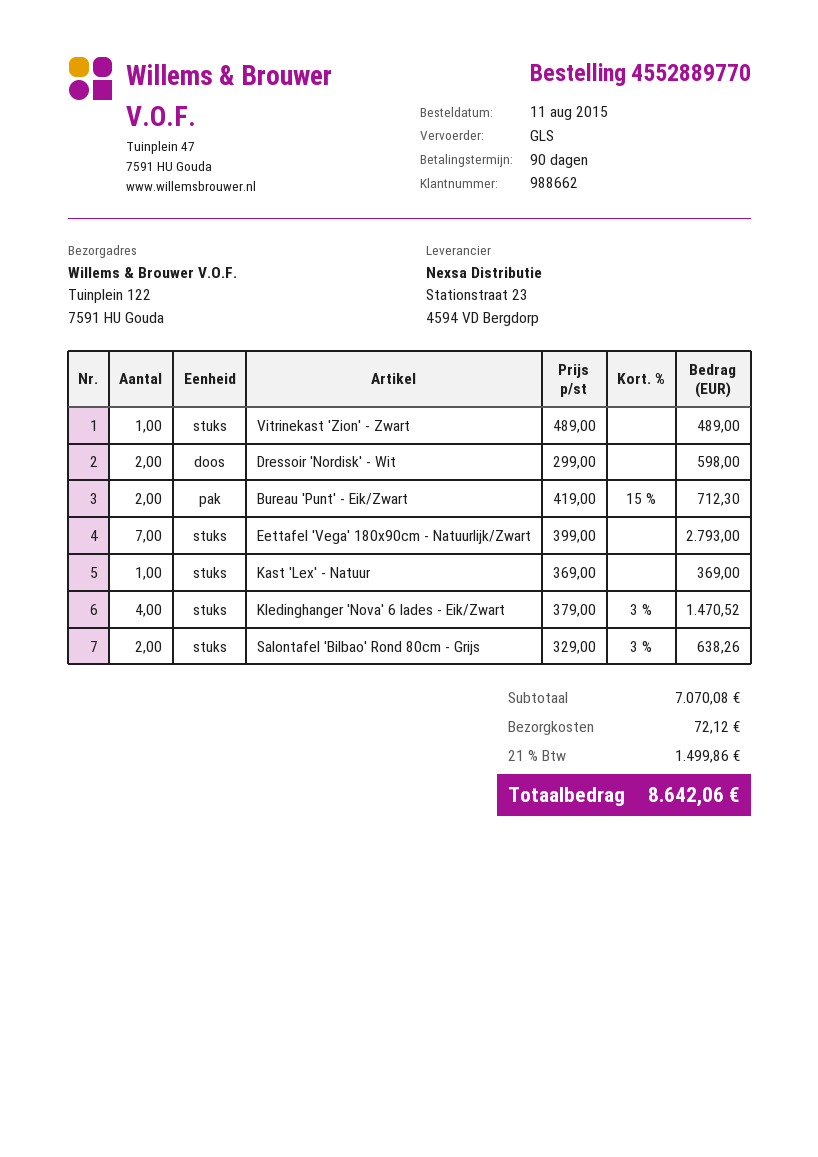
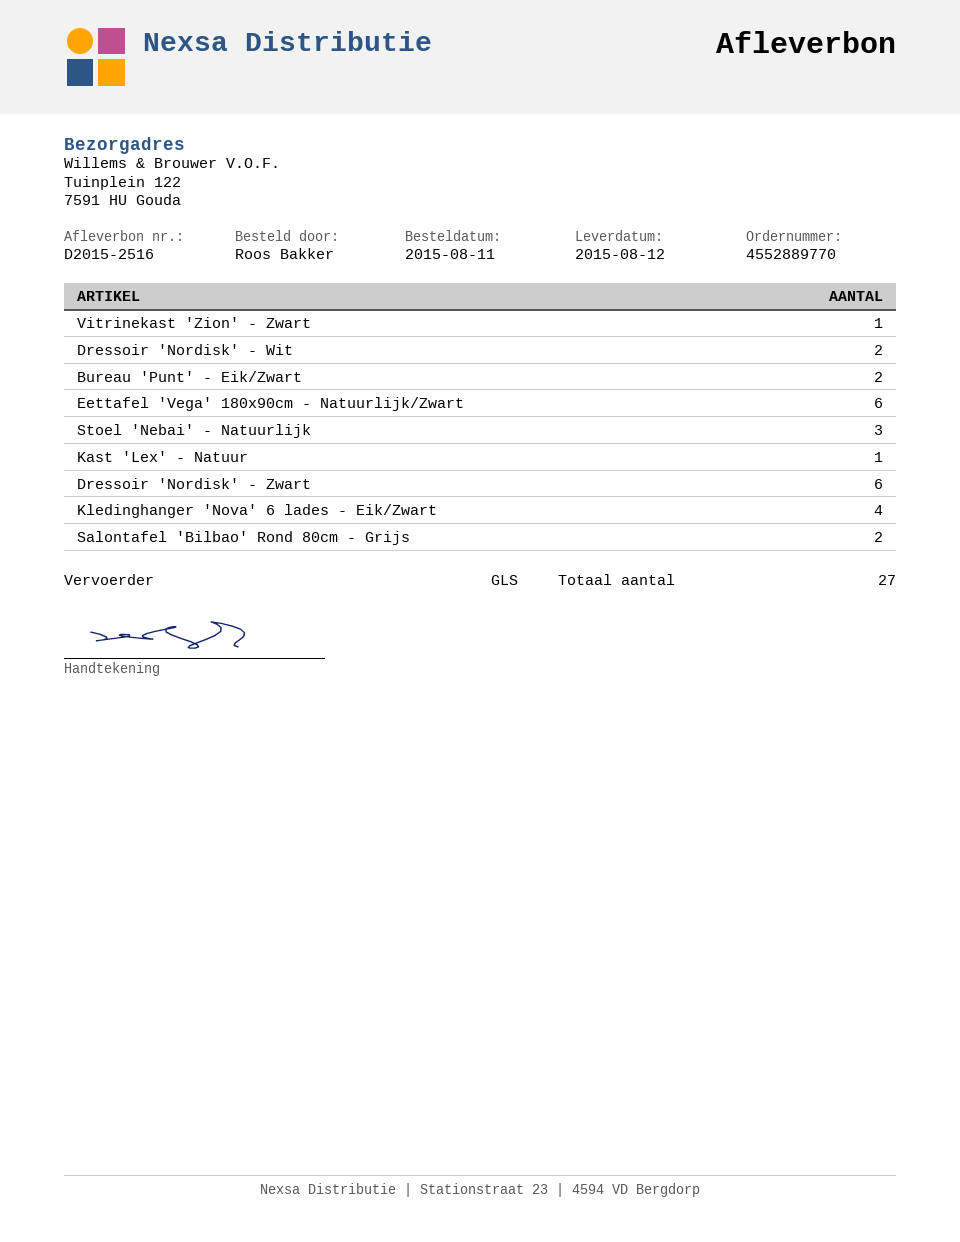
Eettafel 'Vega' 180x90cm - Natuurlijk/Zwart: 7 -> 6
Stoel 'Nebai' - Natuurlijk: none -> 3
Dressoir 'Nordisk' - Zwart: none -> 6

